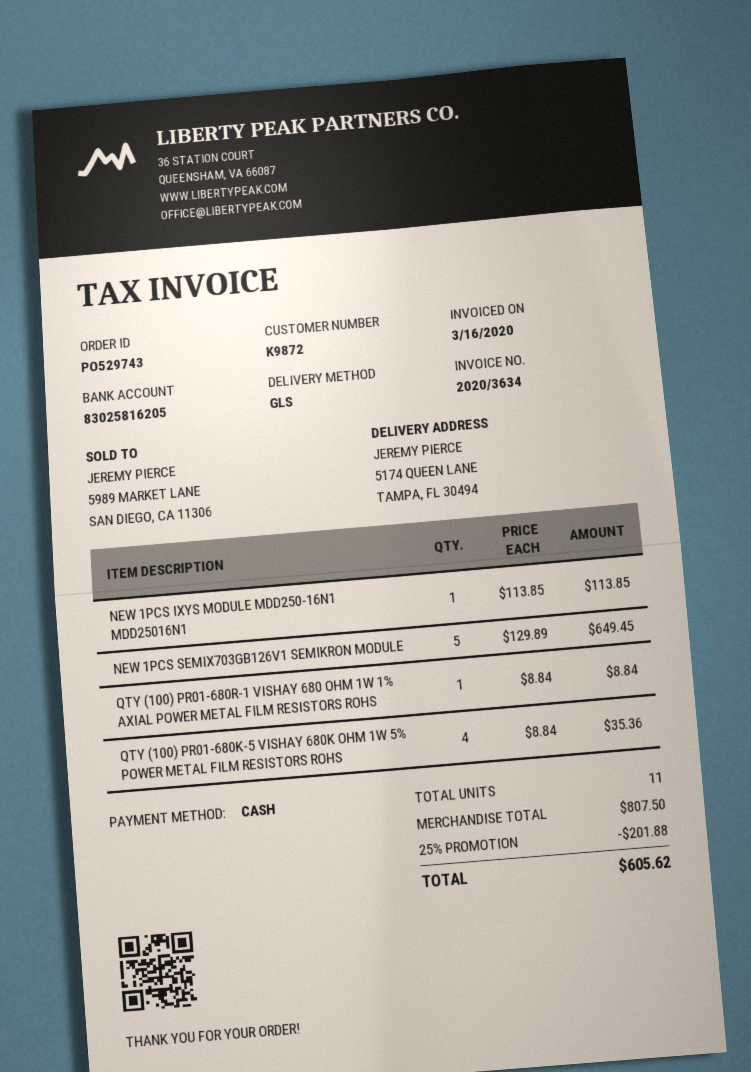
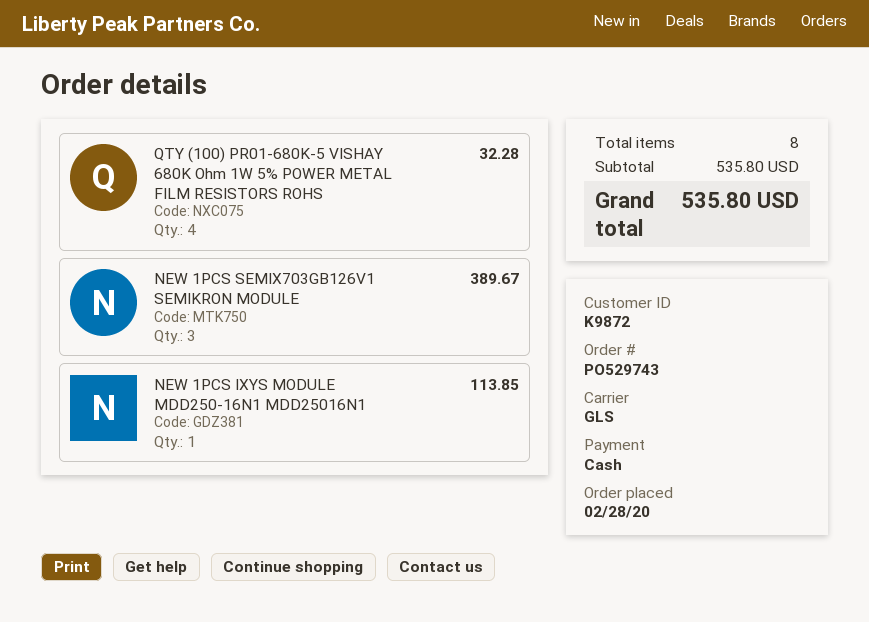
NEW 1PCS SEMIX703GB126V1 SEMIKRON MODULE: 5 for 649.45 -> 3 for 389.67
QTY (100) PR01-680R-1 VISHAY 680 OHM 1W 1% AXIAL POWER METAL FILM RESISTORS ROHS: 1 for 8.84 -> none
QTY (100) PR01-680K-5 VISHAY 680K OHM 1W 5% POWER METAL FILM RESISTORS ROHS: 4 for 35.36 -> 4 for 32.28
total quantity: 11 -> 8
subtotal: 807.50 -> 535.80
discount: 25% = 201.88 -> none
total: 605.62 -> 535.80

